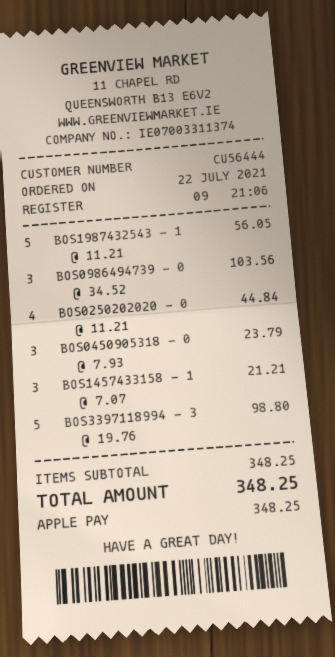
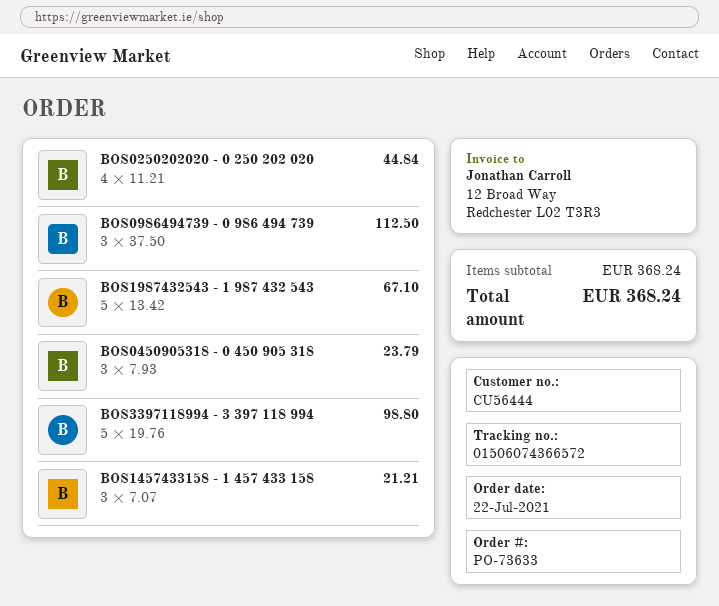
BOS1987432543 - 1: 5 x 11.21 = 56.05 -> 5 x 13.42 = 67.10
BOS0986494739 - 0: 3 x 34.52 = 103.56 -> 3 x 37.50 = 112.50
subtotal: 348.25 -> 368.24
total: 348.25 -> 368.24

